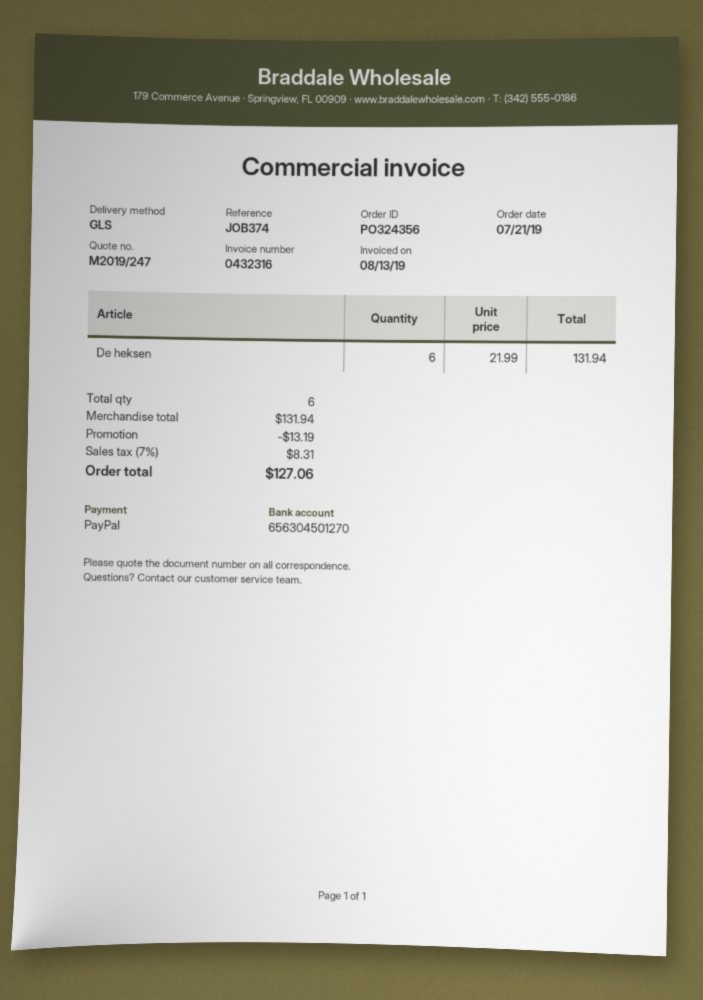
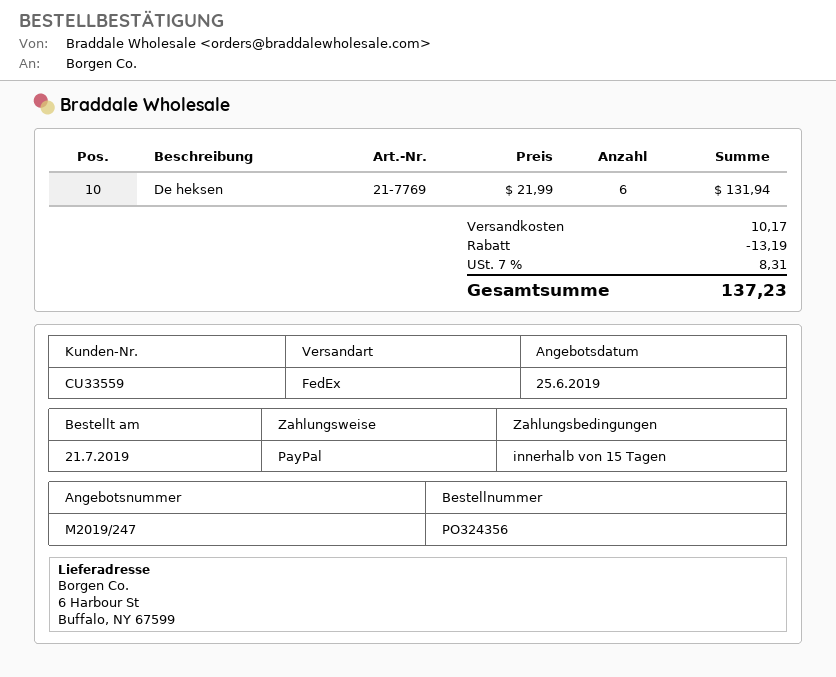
shipping method: GLS -> FedEx
shipping: none -> 10.17
total: 127.06 -> 137.23

